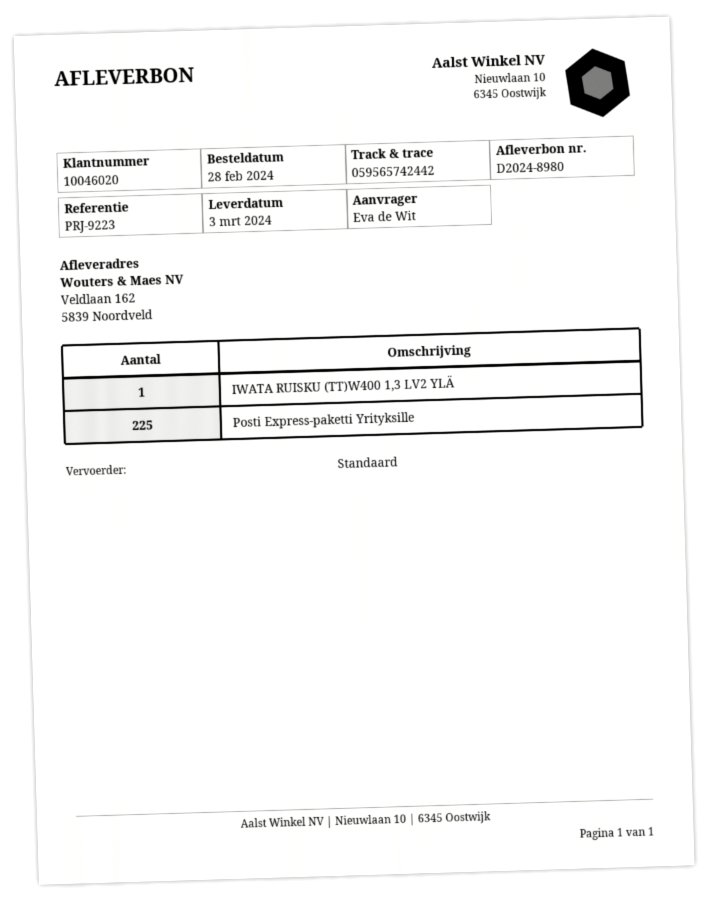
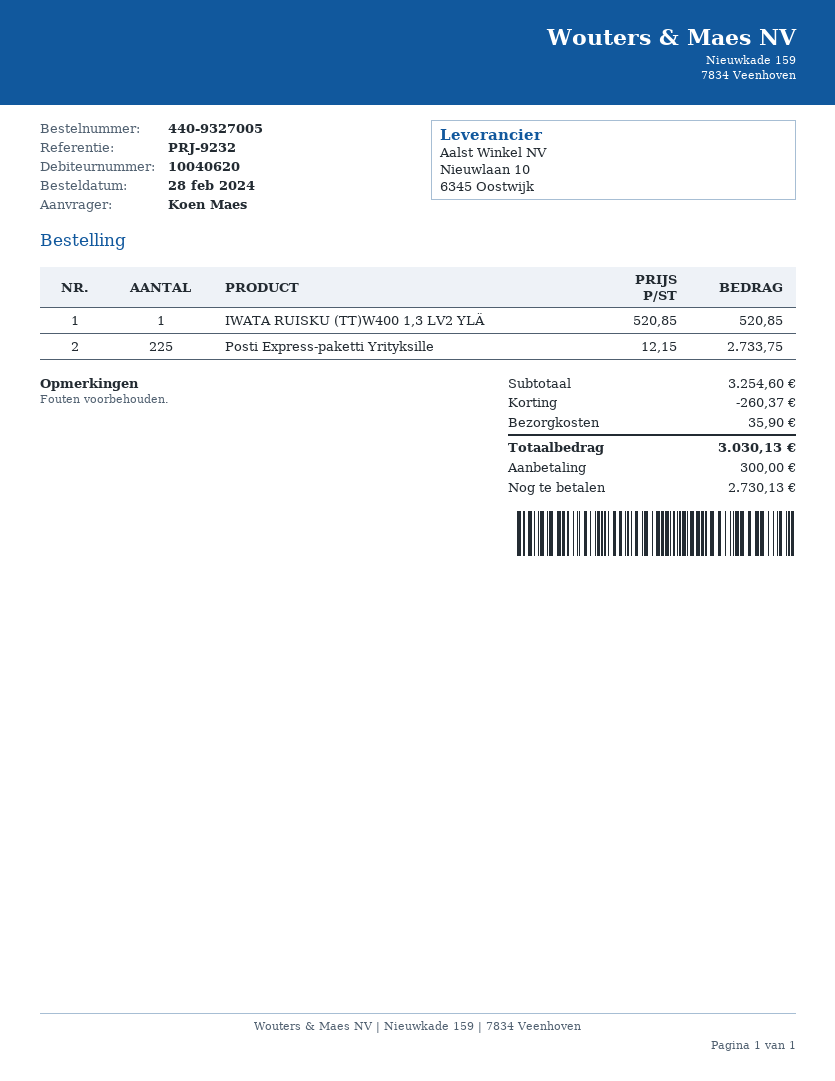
customer number: 10046020 -> 10040620
reference: PRJ-9223 -> PRJ-9232
ordered by: Eva de Wit -> Koen Maes

